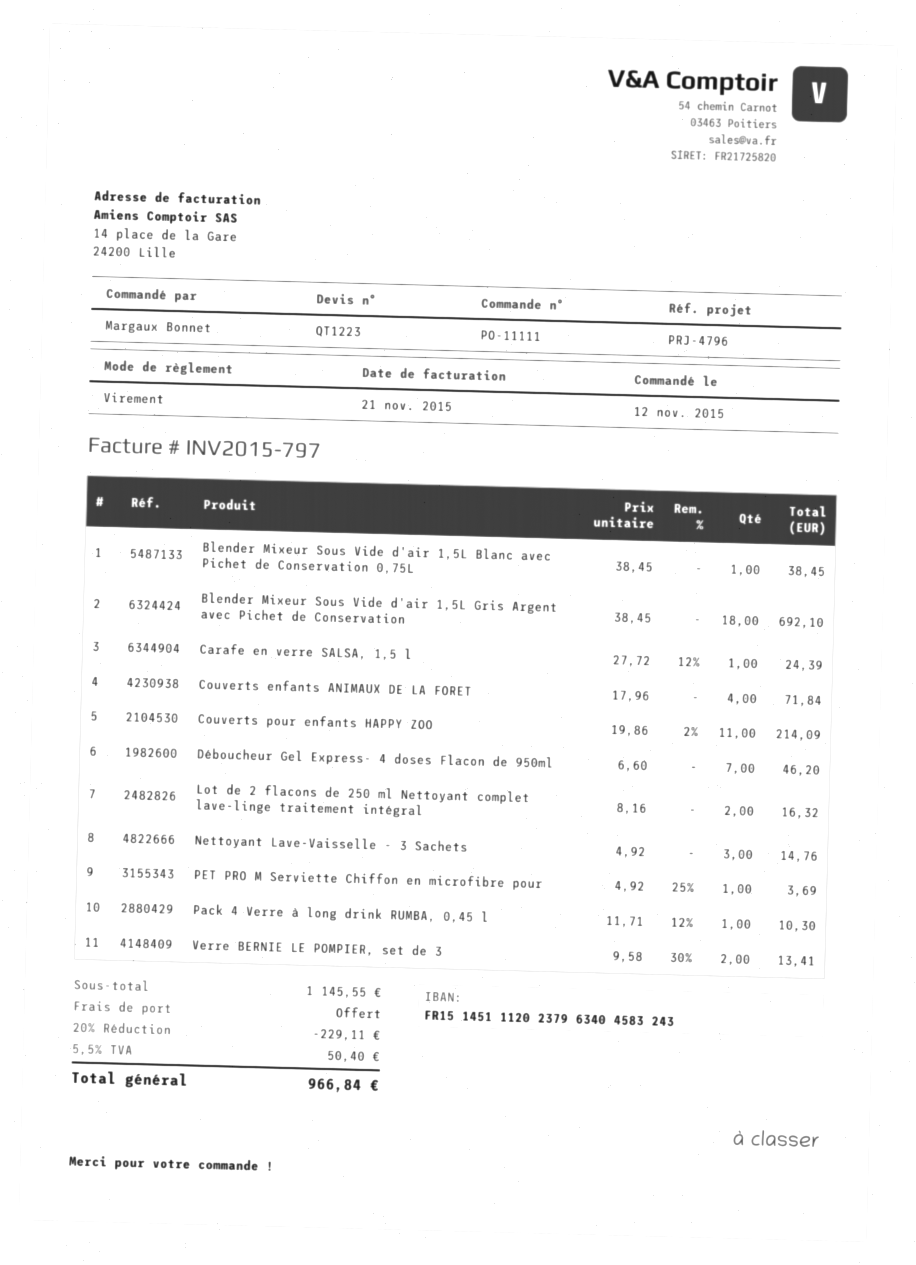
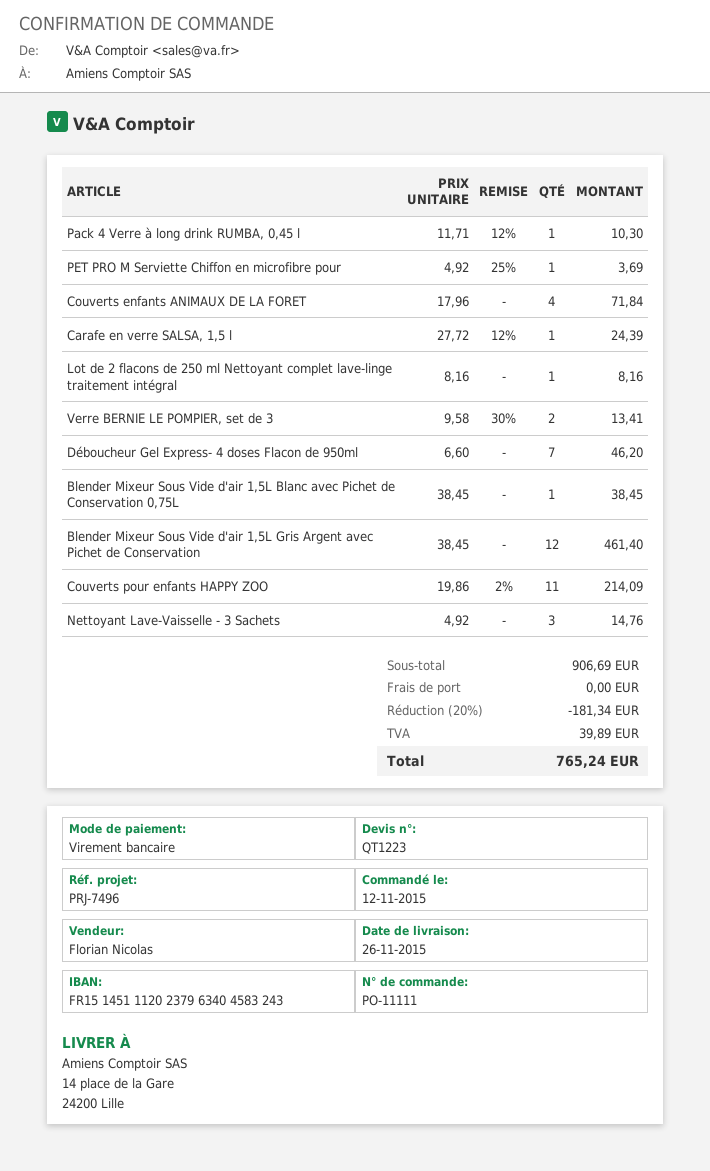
reference: PRJ-4796 -> PRJ-7496
Blender Mixeur Sous Vide d'air 1,5L Gris Argent avec Pichet de Conservation: 18 x 38.45 = 692.10 -> 12 x 38.45 = 461.40
Lot de 2 flacons de 250 ml Nettoyant complet lave-linge traitement intégral: 2 x 8.16 = 16.32 -> 1 x 8.16 = 8.16
subtotal: 1145.55 -> 906.69
discount: 20% = 229.11 -> 20% = 181.34
tax: 50.40 -> 39.89
total: 966.84 -> 765.24

